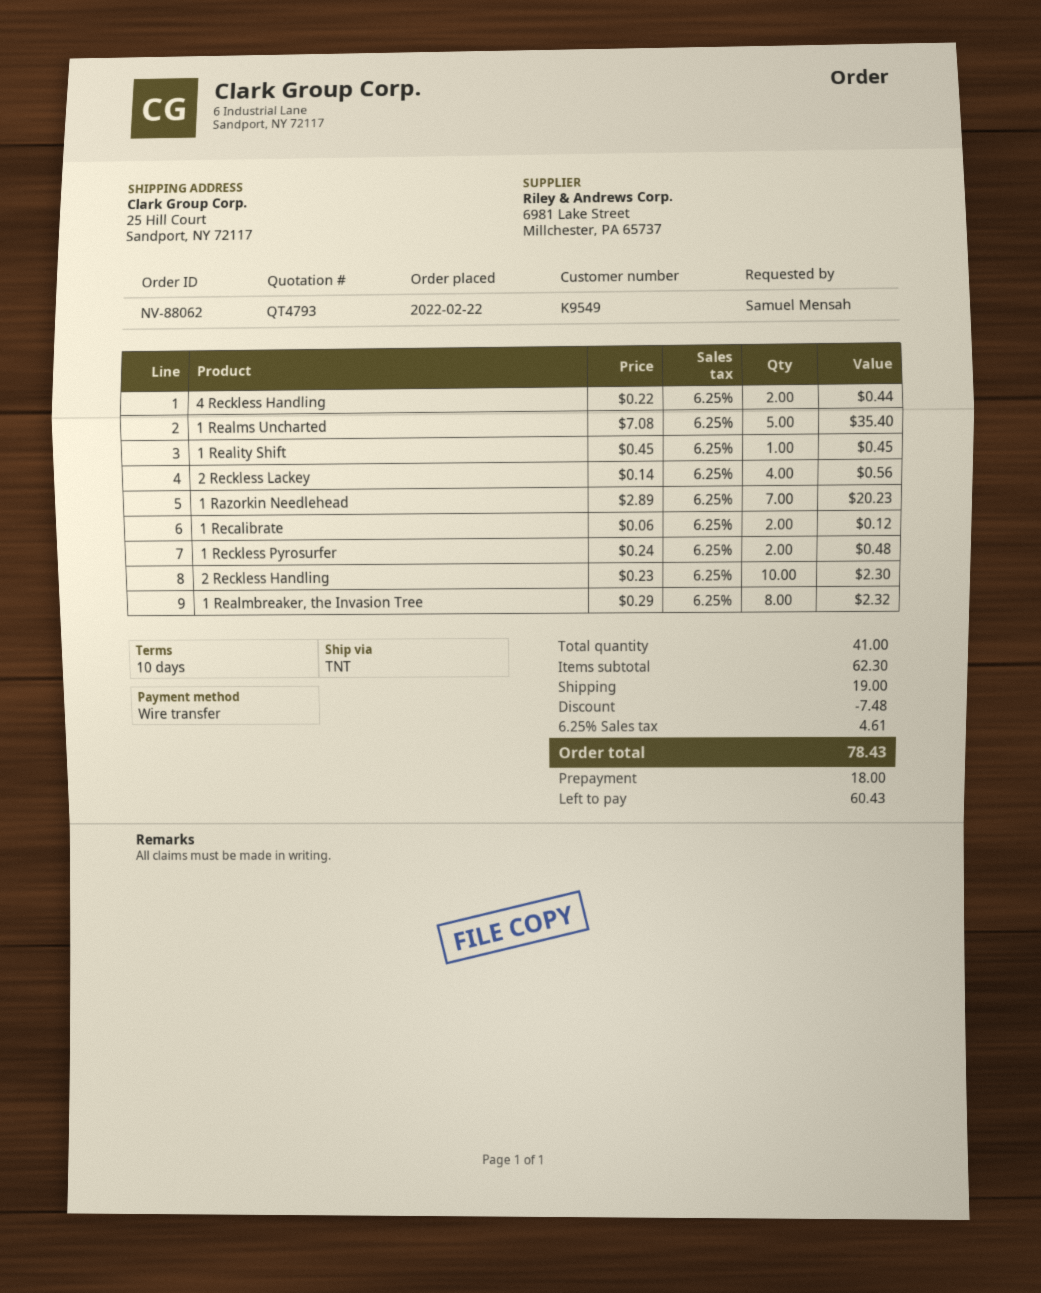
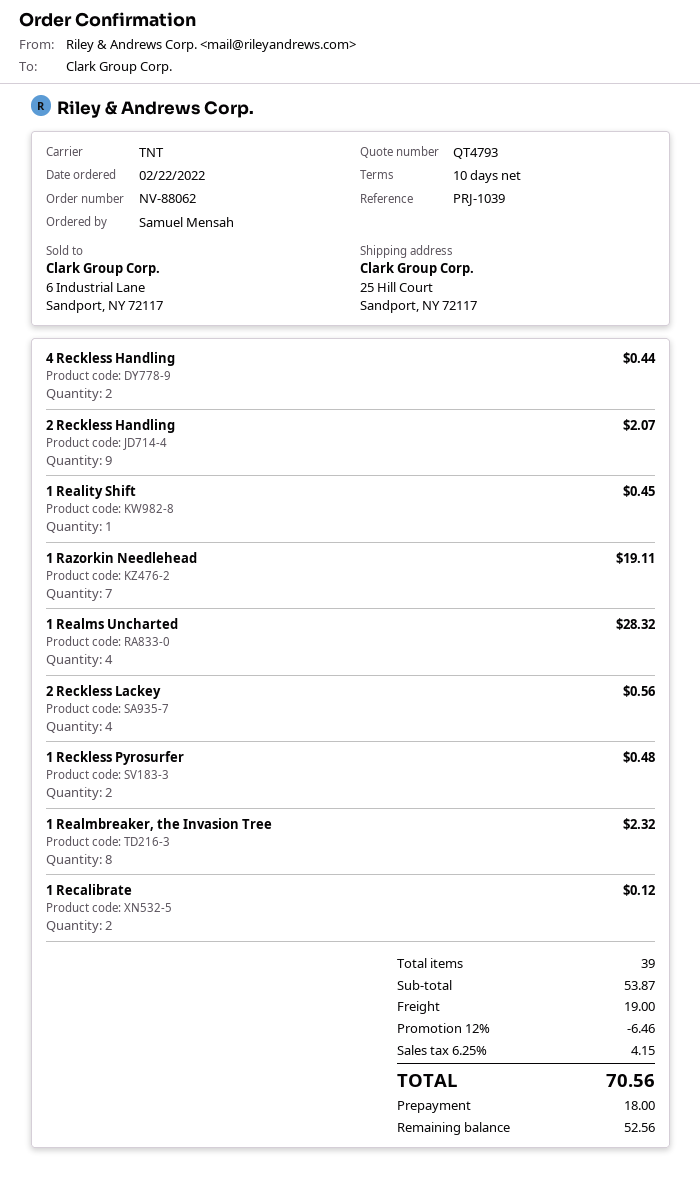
1 Realms Uncharted: 5 for 35.40 -> 4 for 28.32
1 Razorkin Needlehead: 7 for 20.23 -> 7 for 19.11
2 Reckless Handling: 10 for 2.30 -> 9 for 2.07
total quantity: 41 -> 39
subtotal: 62.30 -> 53.87
discount: 7.48 -> 6.46
tax: 6.25% = 4.61 -> 6.25% = 4.15
total: 78.43 -> 70.56
balance: 60.43 -> 52.56

